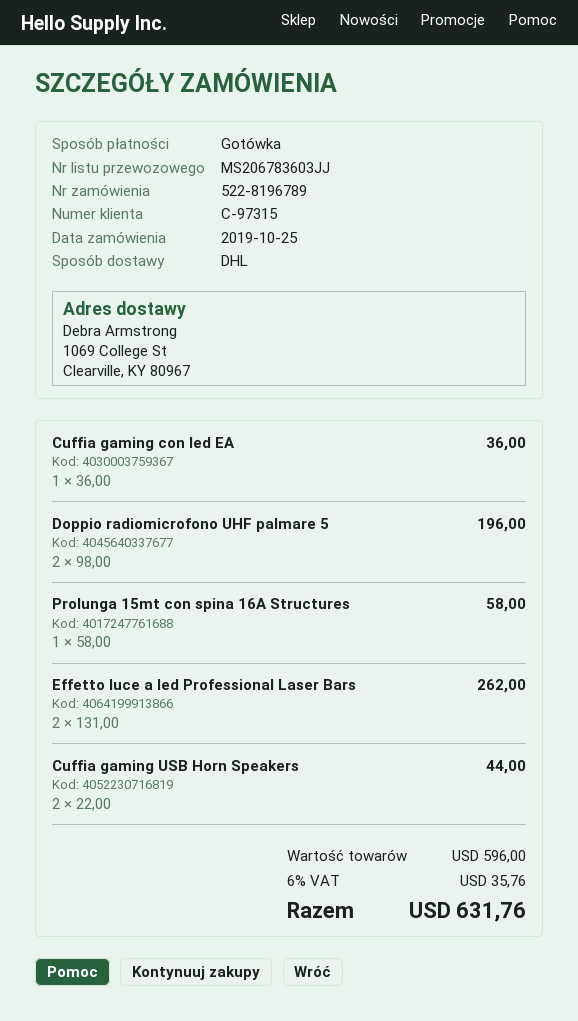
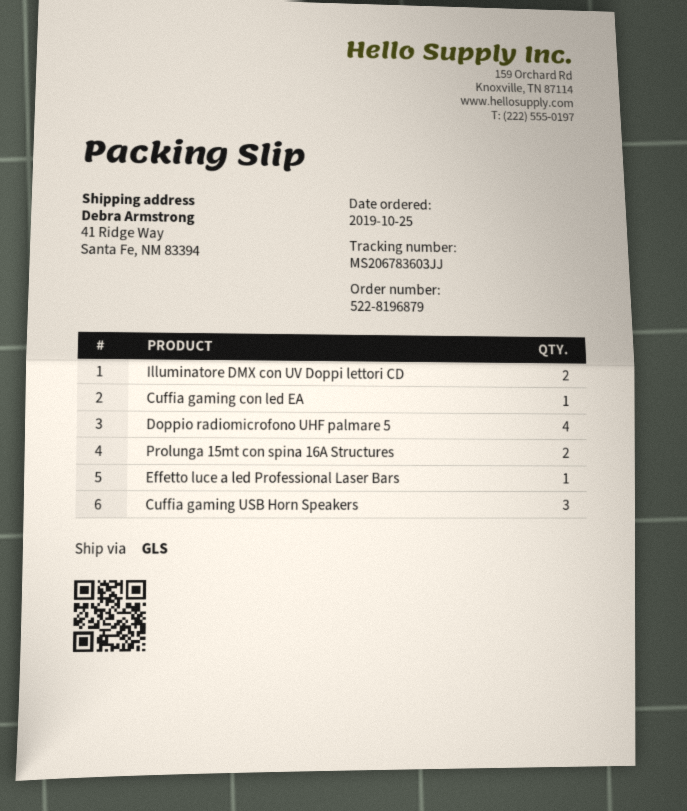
order number: 522-8196789 -> 522-8196879
shipping method: DHL -> GLS
ship to: 1069 College St, Clearville, KY 80967 -> 41 Ridge Way, Santa Fe, NM 83394
Doppio radiomicrofono UHF palmare 5: 2 -> 4
Prolunga 15mt con spina 16A Structures: 1 -> 2
Effetto luce a led Professional Laser Bars: 2 -> 1
Cuffia gaming USB Horn Speakers: 2 -> 3
Illuminatore DMX con UV Doppi lettori CD: none -> 2

